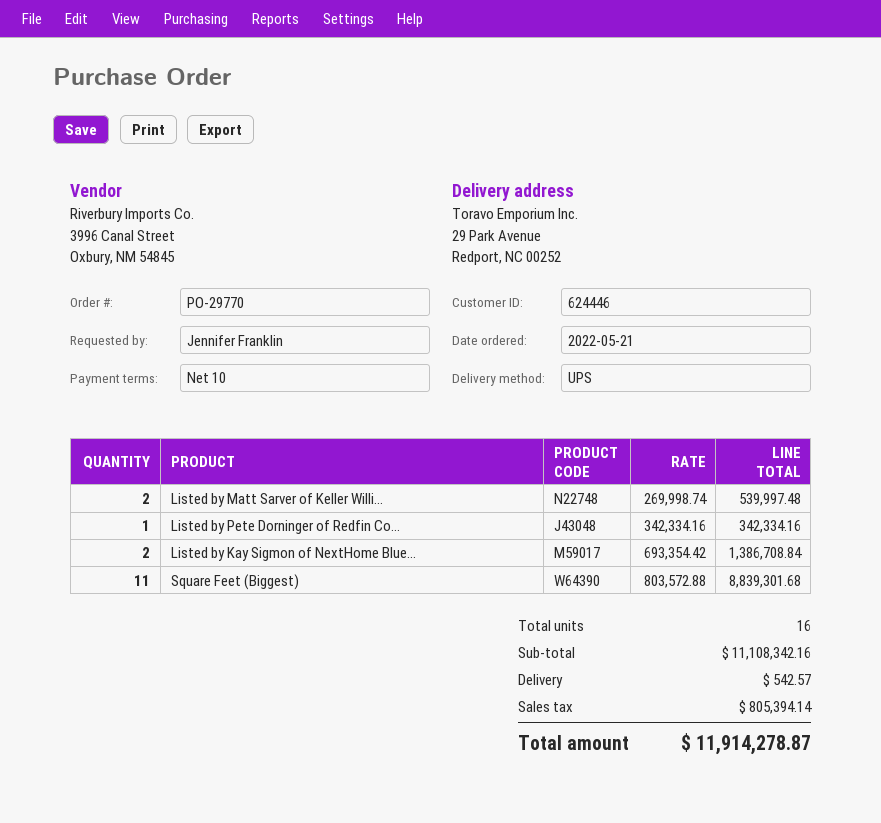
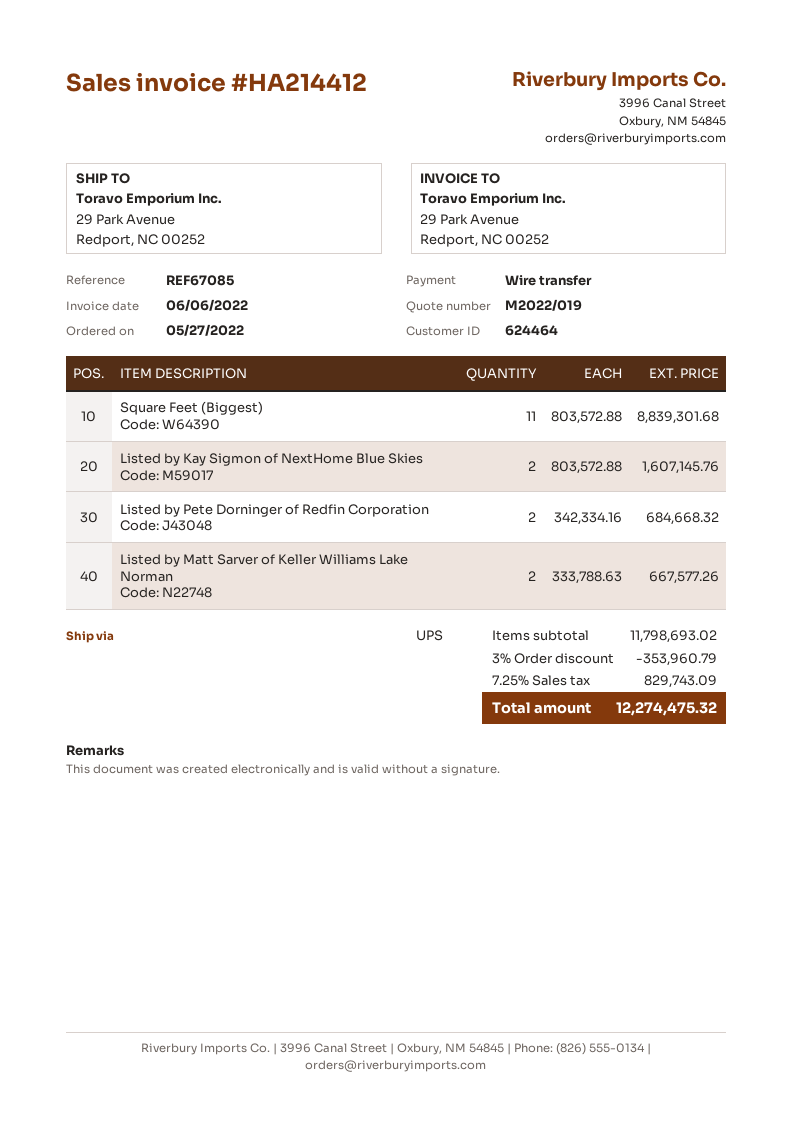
order date: 2022-05-21 -> 2022-05-27
customer number: 624446 -> 624464
Listed by Matt Sarver of Keller Willi...: 2 x 269998.74 = 539997.48 -> 2 x 333788.63 = 667577.26
Listed by Pete Dorninger of Redfin Co...: 1 x 342334.16 = 342334.16 -> 2 x 342334.16 = 684668.32
Listed by Kay Sigmon of NextHome Blue...: 2 x 693354.42 = 1386708.84 -> 2 x 803572.88 = 1607145.76
subtotal: 11108342.16 -> 11798693.02
discount: none -> 3% = 353960.79
shipping: 542.57 -> none
tax: 805394.14 -> 829743.09
total: 11914278.87 -> 12274475.32

